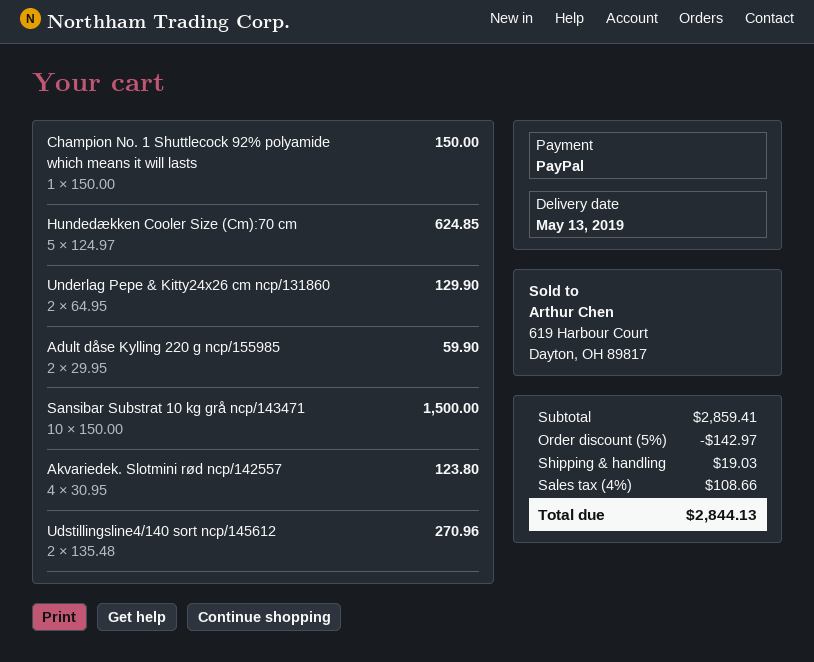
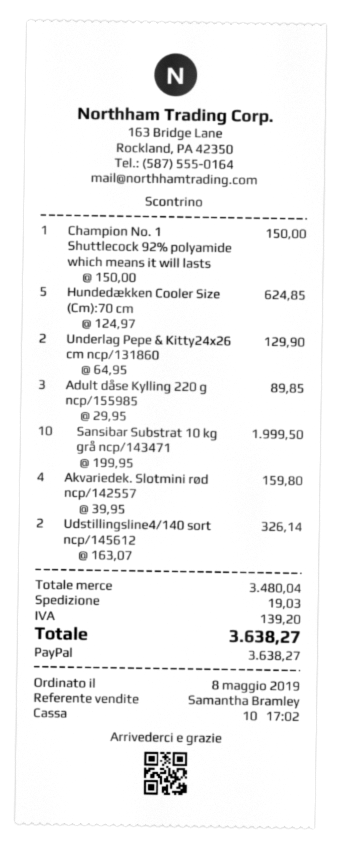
Adult dåse Kylling 220 g ncp/155985: 2 x 29.95 = 59.90 -> 3 x 29.95 = 89.85
Sansibar Substrat 10 kg grå ncp/143471: 10 x 150.00 = 1500.00 -> 10 x 199.95 = 1999.50
Akvariedek. Slotmini rød ncp/142557: 4 x 30.95 = 123.80 -> 4 x 39.95 = 159.80
Udstillingsline4/140 sort ncp/145612: 2 x 135.48 = 270.96 -> 2 x 163.07 = 326.14
subtotal: 2859.41 -> 3480.04
discount: 5% = 142.97 -> none
tax: 108.66 -> 139.20
total: 2844.13 -> 3638.27

